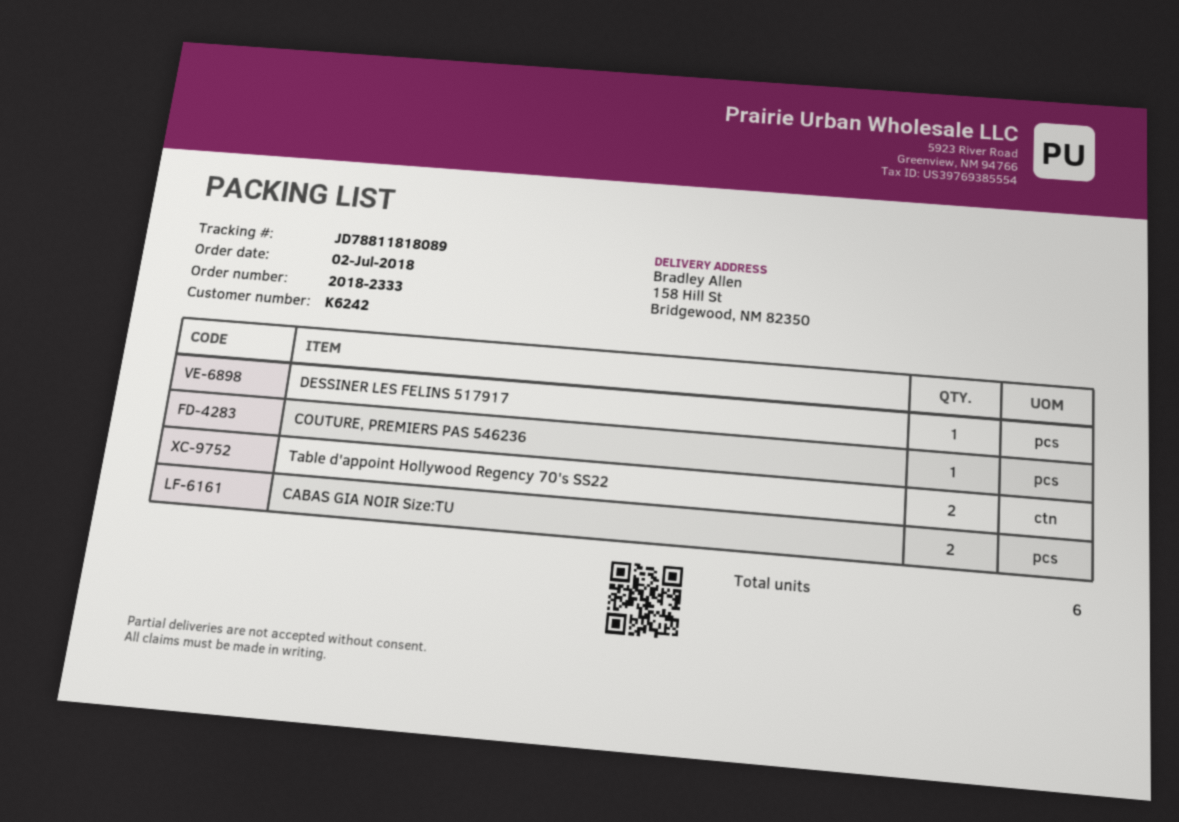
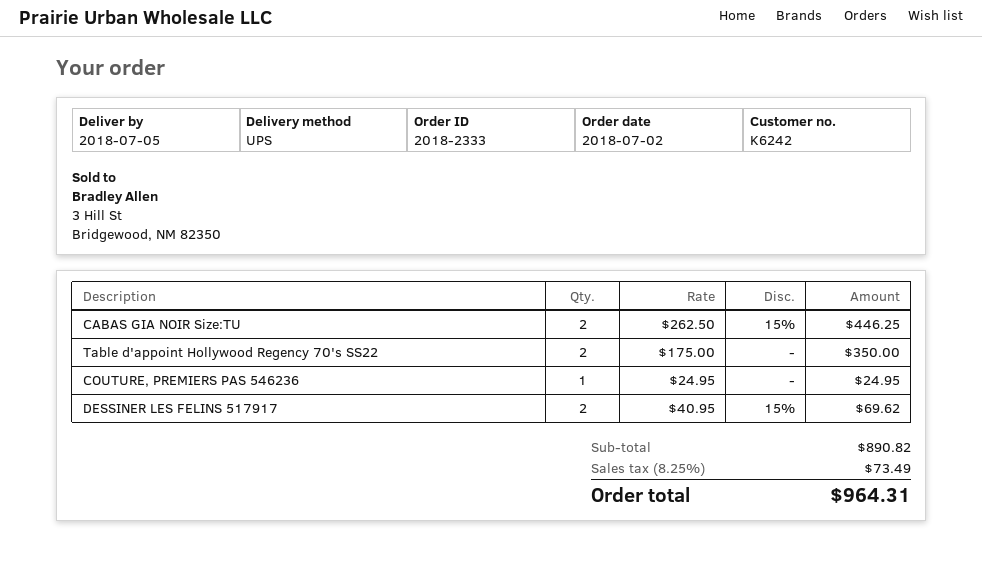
DESSINER LES FELINS 517917: 1 -> 2

